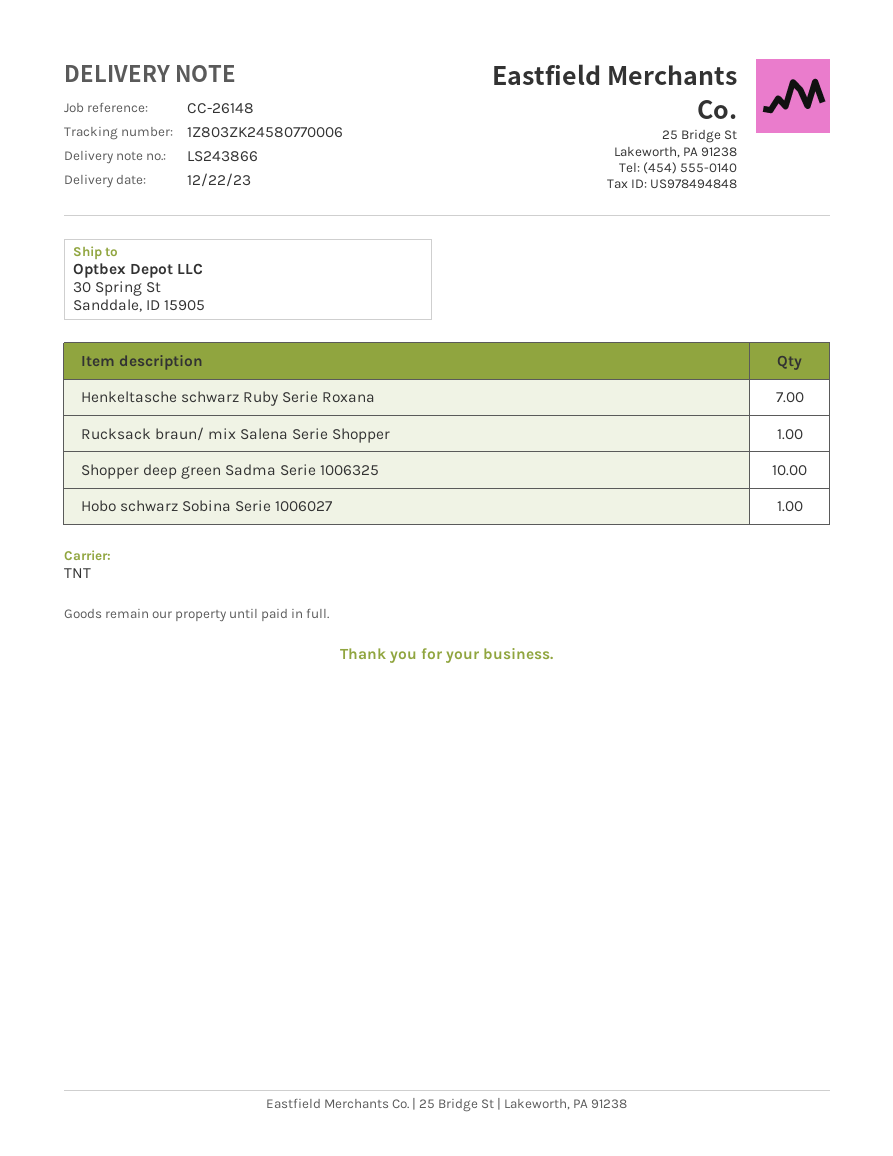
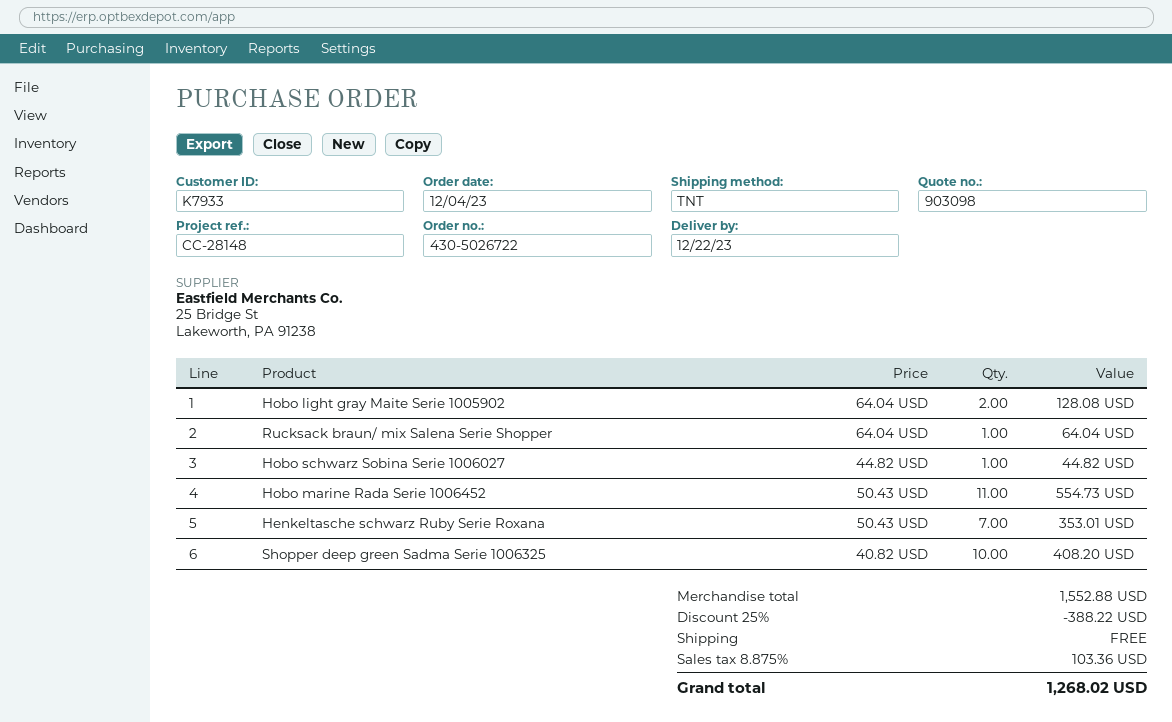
reference: CC-26148 -> CC-28148
Hobo light gray Maite Serie 1005902: none -> 2
Hobo marine Rada Serie 1006452: none -> 11

